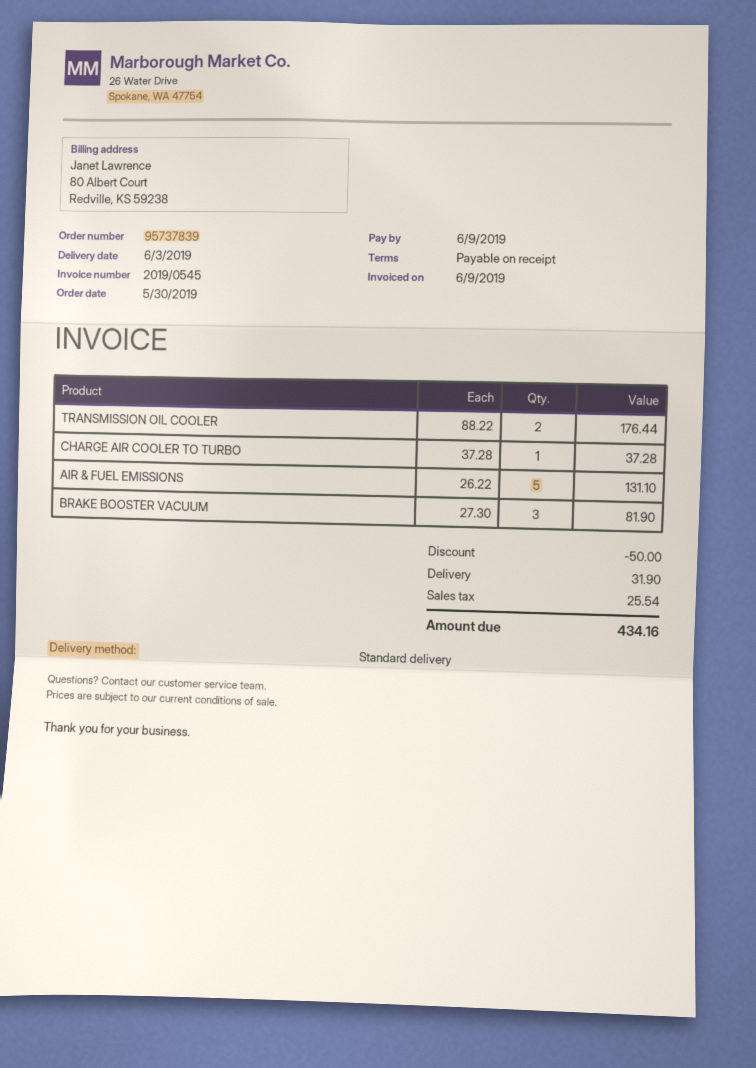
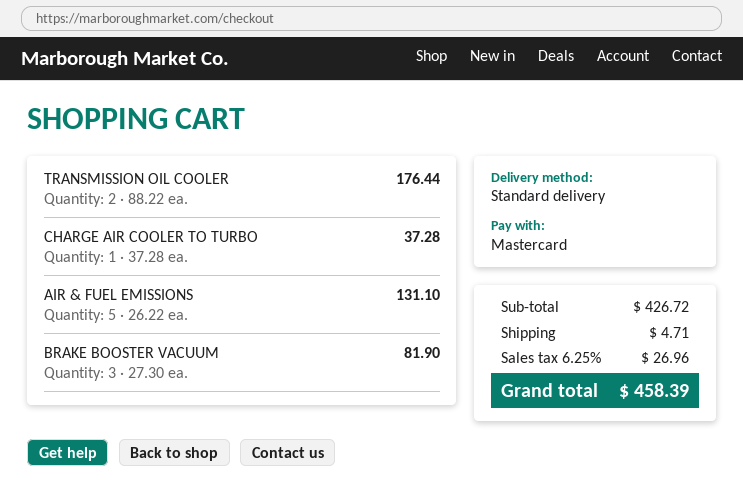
discount: 50.00 -> none
shipping: 31.90 -> 4.71
tax: 25.54 -> 26.96
total: 434.16 -> 458.39

